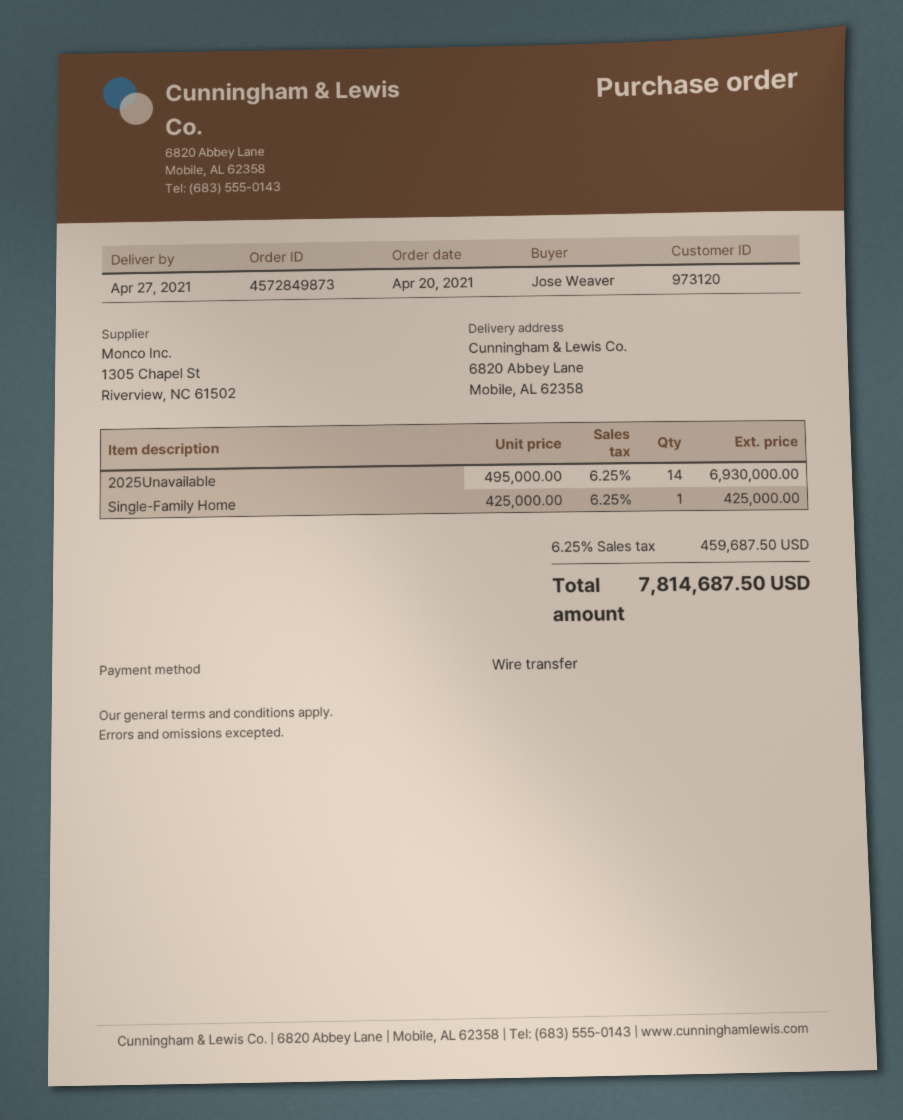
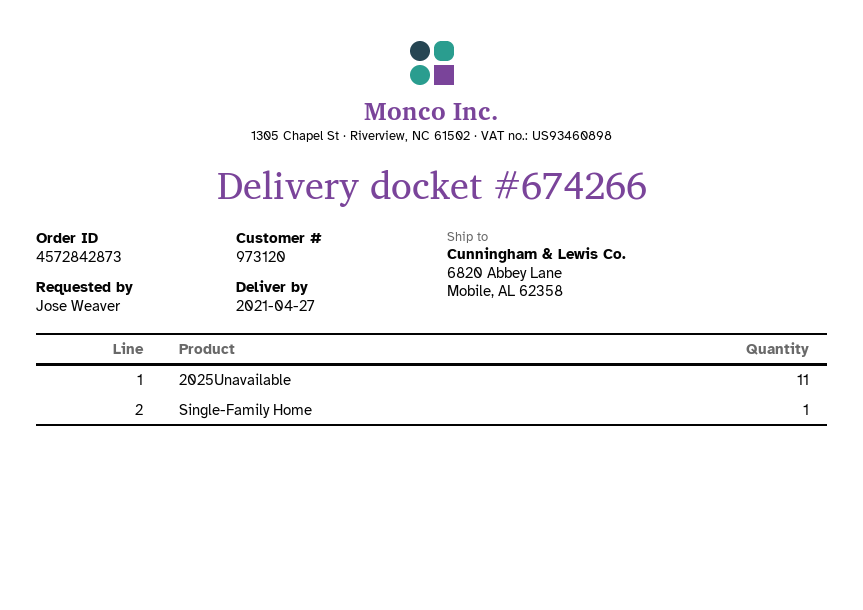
order number: 4572849873 -> 4572842873
2025Unavailable: 14 -> 11

